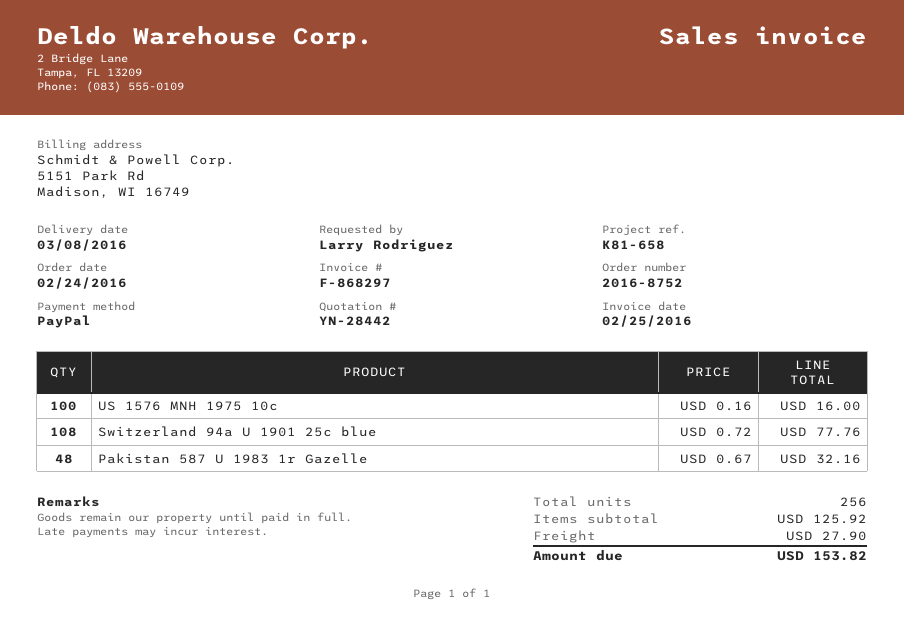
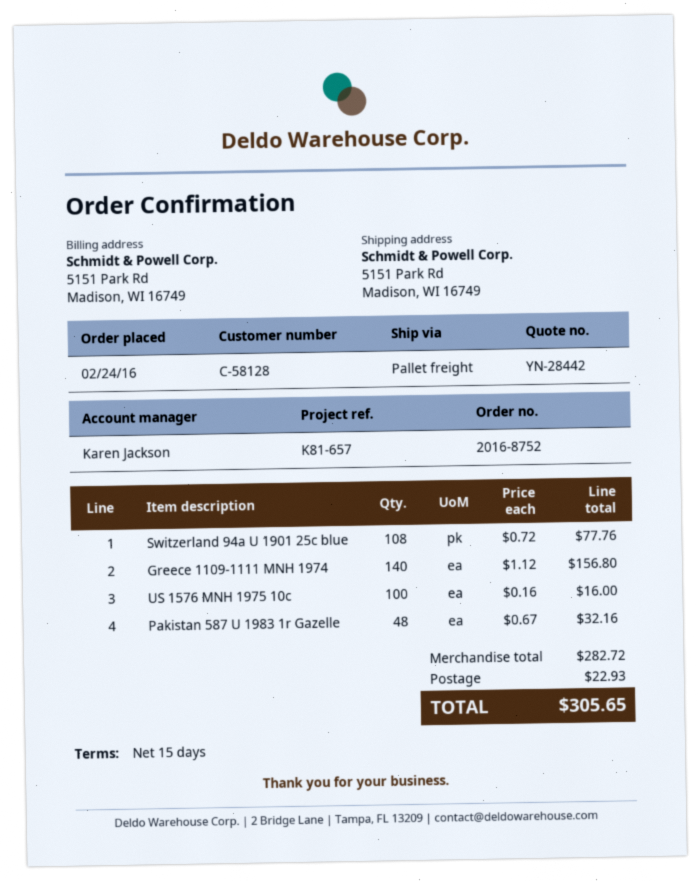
reference: K81-658 -> K81-657
Greece 1109-1111 MNH 1974: none -> 140 x 1.12 = 156.80
subtotal: 125.92 -> 282.72
shipping: 27.90 -> 22.93
total: 153.82 -> 305.65

